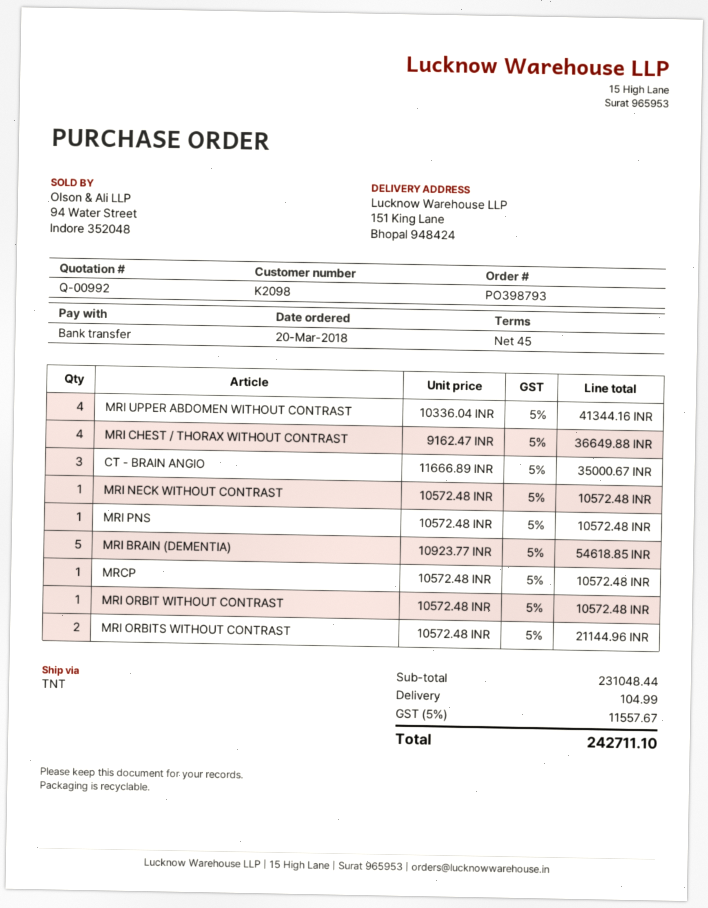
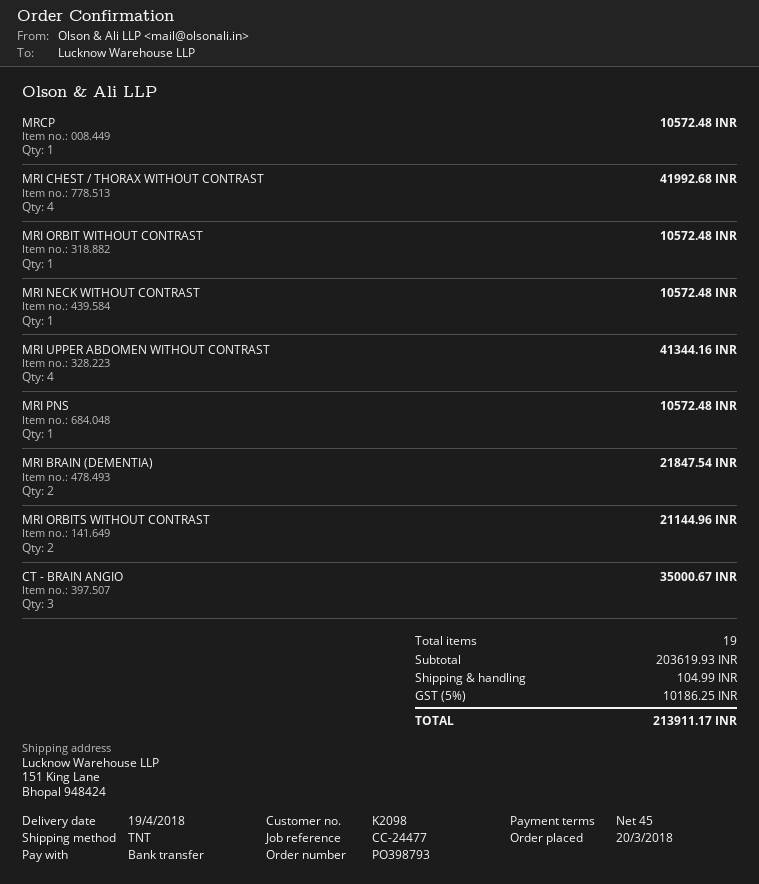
MRI CHEST / THORAX WITHOUT CONTRAST: 4 for 36649.88 -> 4 for 41992.68
MRI BRAIN (DEMENTIA): 5 for 54618.85 -> 2 for 21847.54
subtotal: 231048.44 -> 203619.93
tax: 5% = 11557.67 -> 5% = 10186.25
total: 242711.10 -> 213911.17

